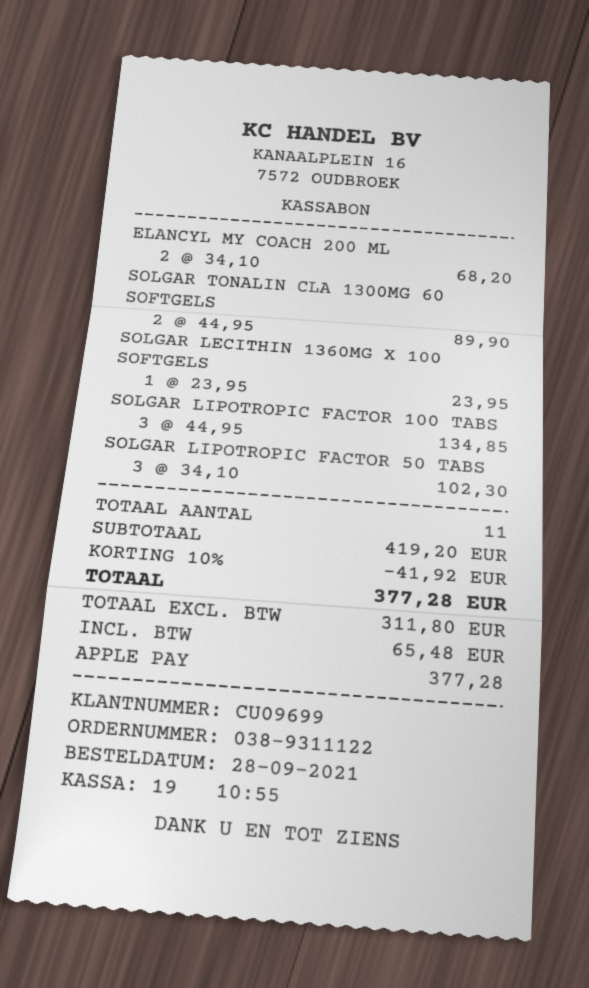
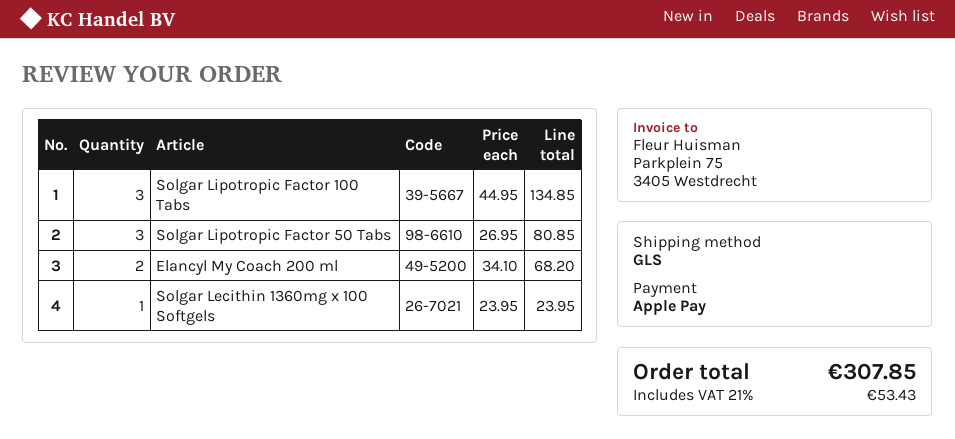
SOLGAR TONALIN CLA 1300MG 60 SOFTGELS: 2 x 44.95 = 89.90 -> none
SOLGAR LIPOTROPIC FACTOR 50 TABS: 3 x 34.10 = 102.30 -> 3 x 26.95 = 80.85
discount: 10% = 41.92 -> none
tax: 65.48 -> 53.43
total: 377.28 -> 307.85

